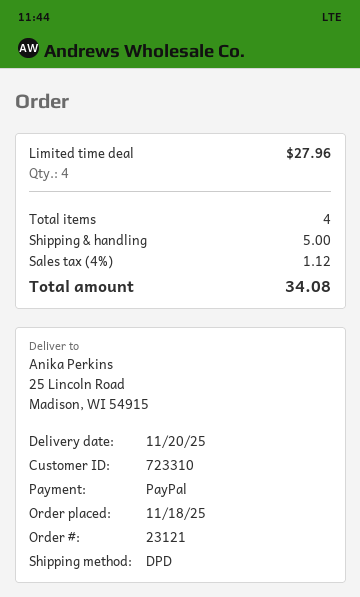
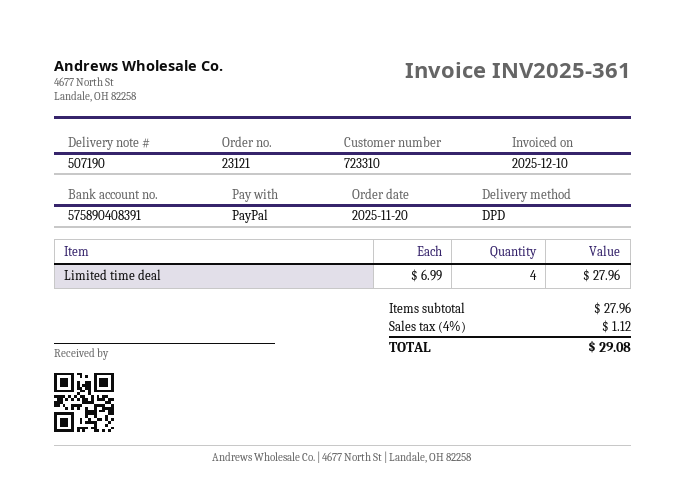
order date: 2025-11-18 -> 2025-11-20
shipping: 5.00 -> none
total: 34.08 -> 29.08

